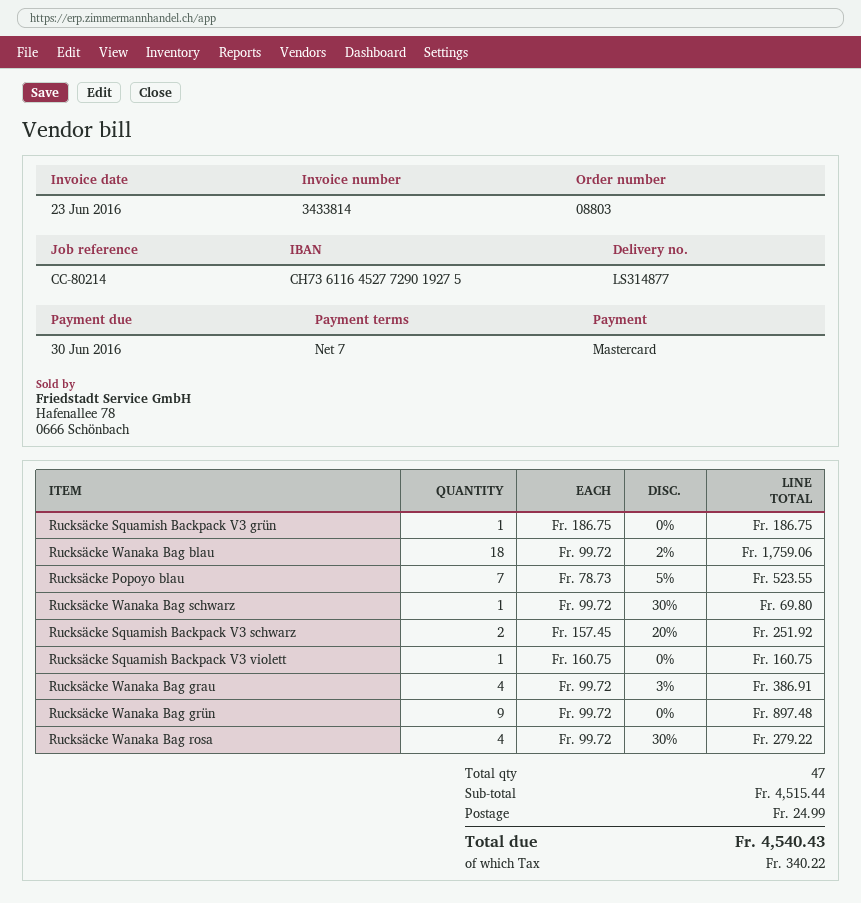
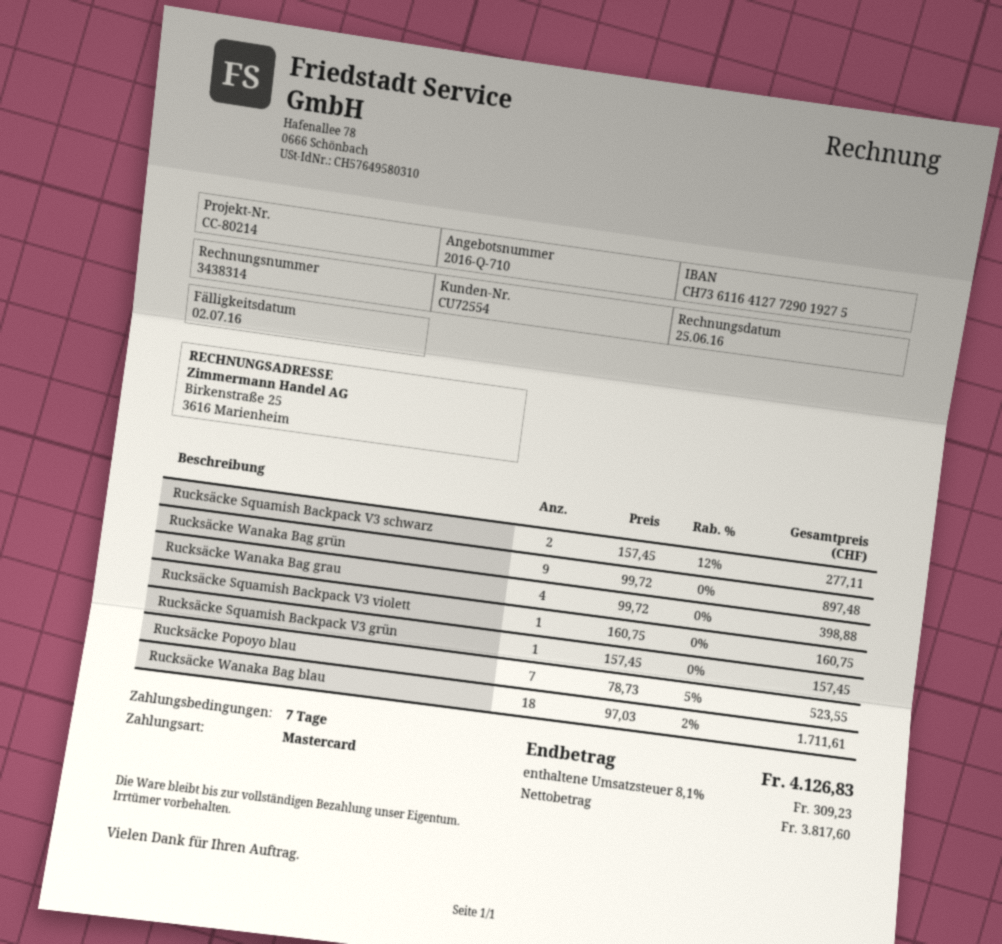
invoice number: 3433814 -> 3438314
invoice date: 2016-06-23 -> 2016-06-25
due date: 2016-06-30 -> 2016-07-02
bank account: CH7361164527729019275 -> CH7361164127729019275
Rucksäcke Squamish Backpack V3 grün: 1 x 186.75 = 186.75 -> 1 x 157.45 = 157.45
Rucksäcke Wanaka Bag blau: 18 x 99.72 - 2% = 1759.06 -> 18 x 97.03 - 2% = 1711.61
Rucksäcke Wanaka Bag schwarz: 1 x 99.72 - 30% = 69.80 -> none
Rucksäcke Squamish Backpack V3 schwarz: 2 x 157.45 - 20% = 251.92 -> 2 x 157.45 - 12% = 277.11
Rucksäcke Wanaka Bag grau: 4 x 99.72 - 3% = 386.91 -> 4 x 99.72 = 398.88
Rucksäcke Wanaka Bag rosa: 4 x 99.72 - 30% = 279.22 -> none
shipping: 24.99 -> none
tax: 340.22 -> 309.23
total: 4540.43 -> 4126.83

